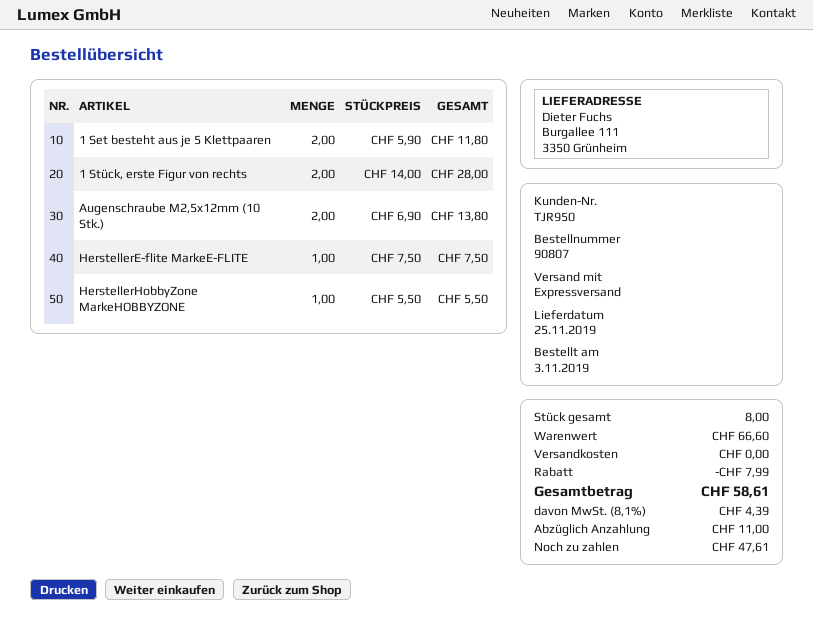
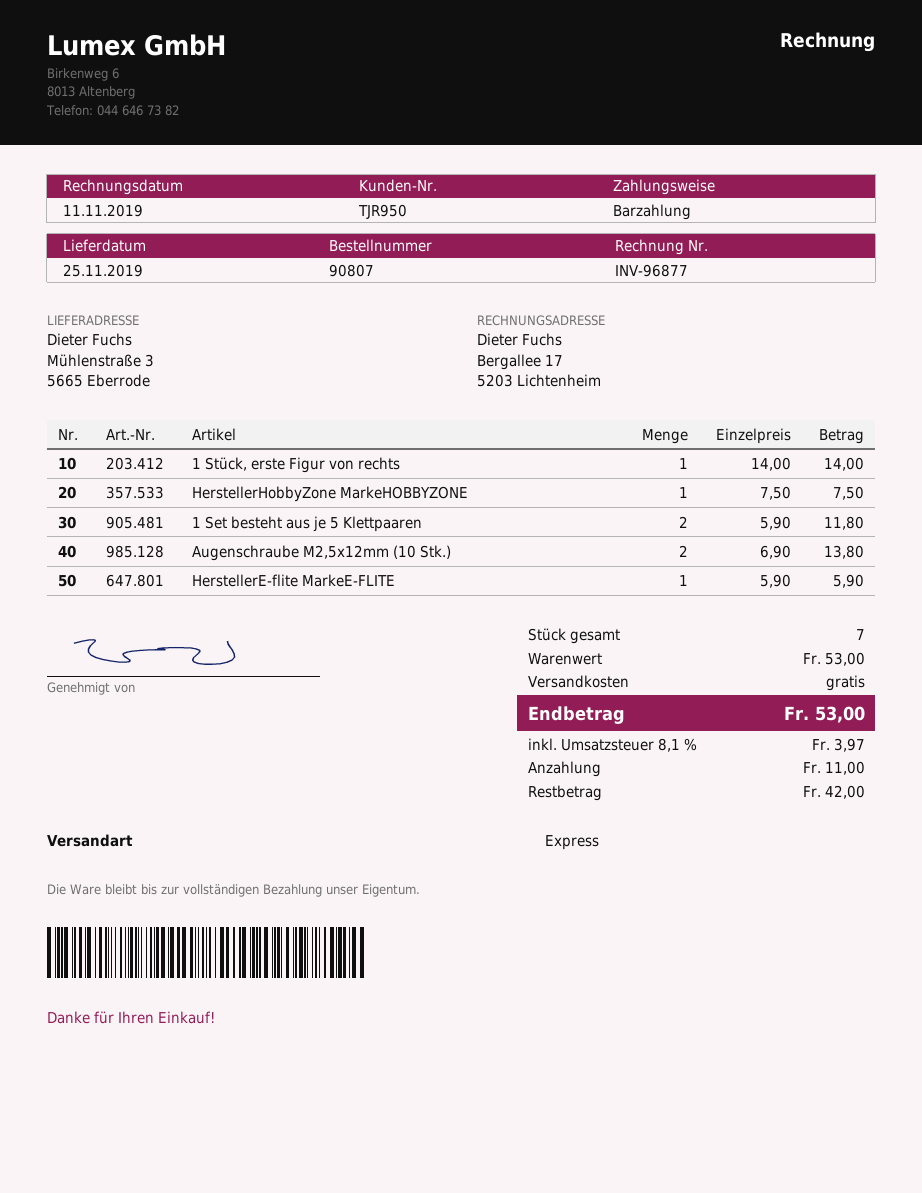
ship to: Burgallee 111, 3350 Grünheim -> Mühlenstraße 3, 5665 Eberrode
1 Stück, erste Figur von rechts: 2 x 14.00 = 28.00 -> 1 x 14.00 = 14.00
HerstellerE-flite MarkeE-FLITE: 1 x 7.50 = 7.50 -> 1 x 5.90 = 5.90
HerstellerHobbyZone MarkeHOBBYZONE: 1 x 5.50 = 5.50 -> 1 x 7.50 = 7.50
total quantity: 8 -> 7
subtotal: 66.60 -> 53.00
discount: 7.99 -> none
tax: 8.1% = 4.39 -> 8.1% = 3.97
total: 58.61 -> 53.00
balance: 47.61 -> 42.00

